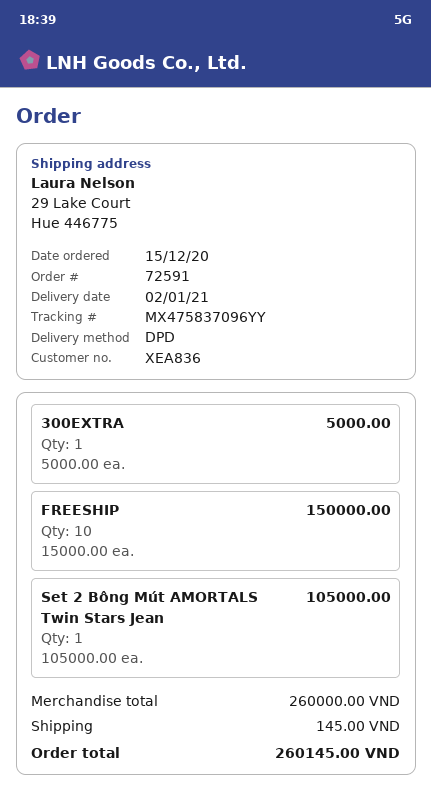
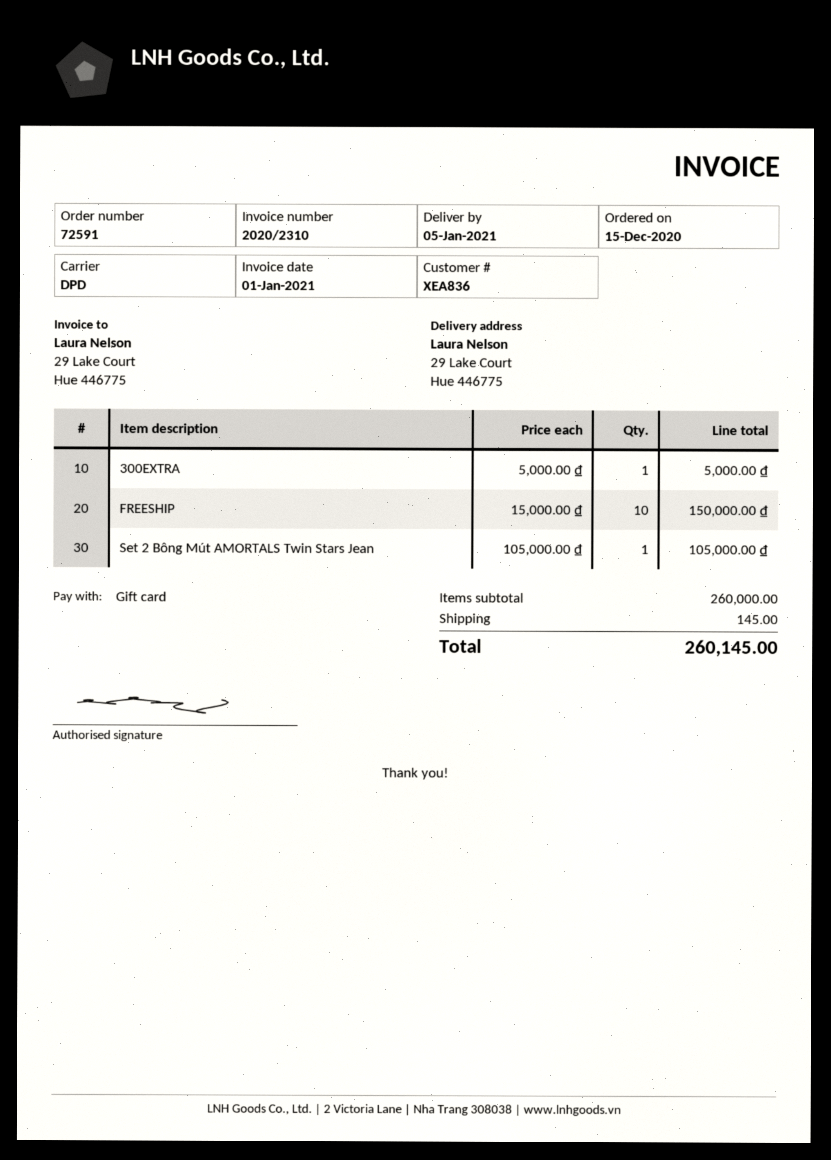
delivery date: 2021-01-02 -> 2021-01-05

